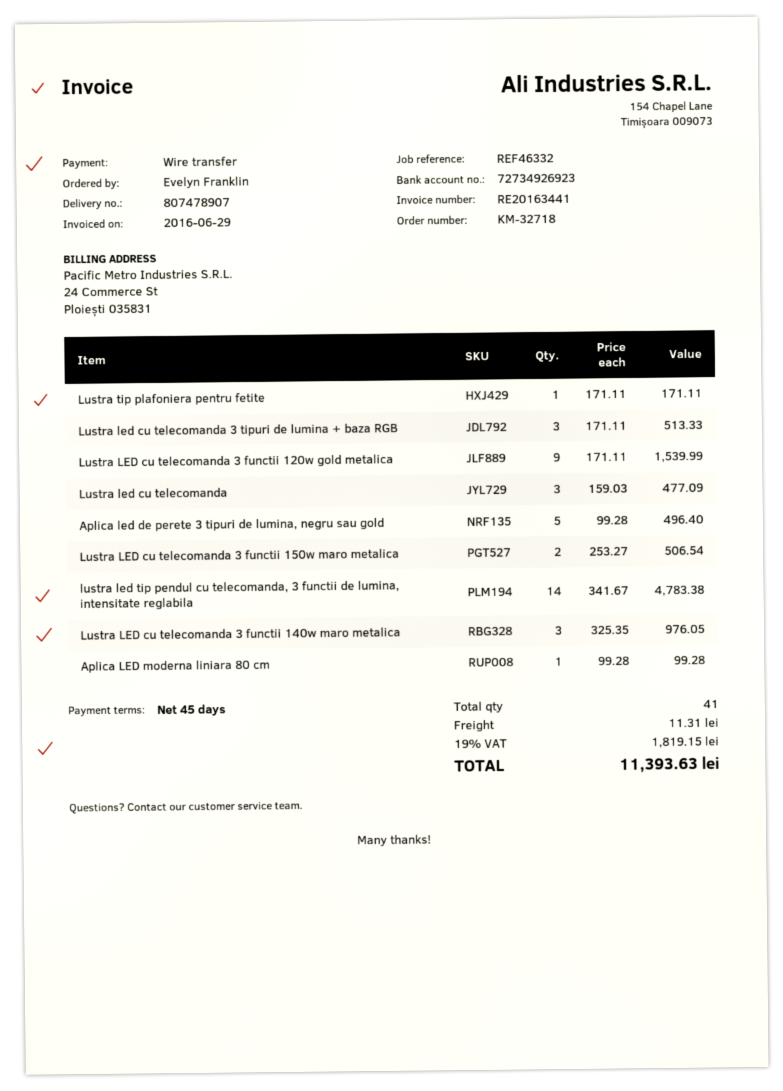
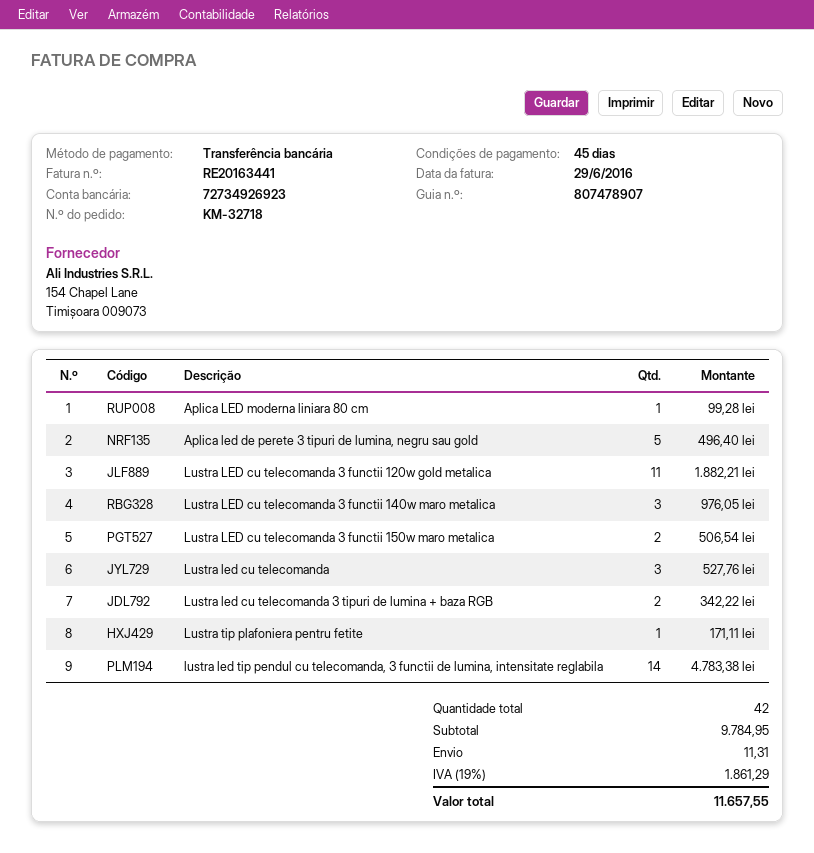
Lustra led cu telecomanda 3 tipuri de lumina + baza RGB: 3 for 513.33 -> 2 for 342.22
Lustra LED cu telecomanda 3 functii 120w gold metalica: 9 for 1539.99 -> 11 for 1882.21
Lustra led cu telecomanda: 3 for 477.09 -> 3 for 527.76
total quantity: 41 -> 42
tax: 19% = 1819.15 -> 19% = 1861.29
total: 11393.63 -> 11657.55

